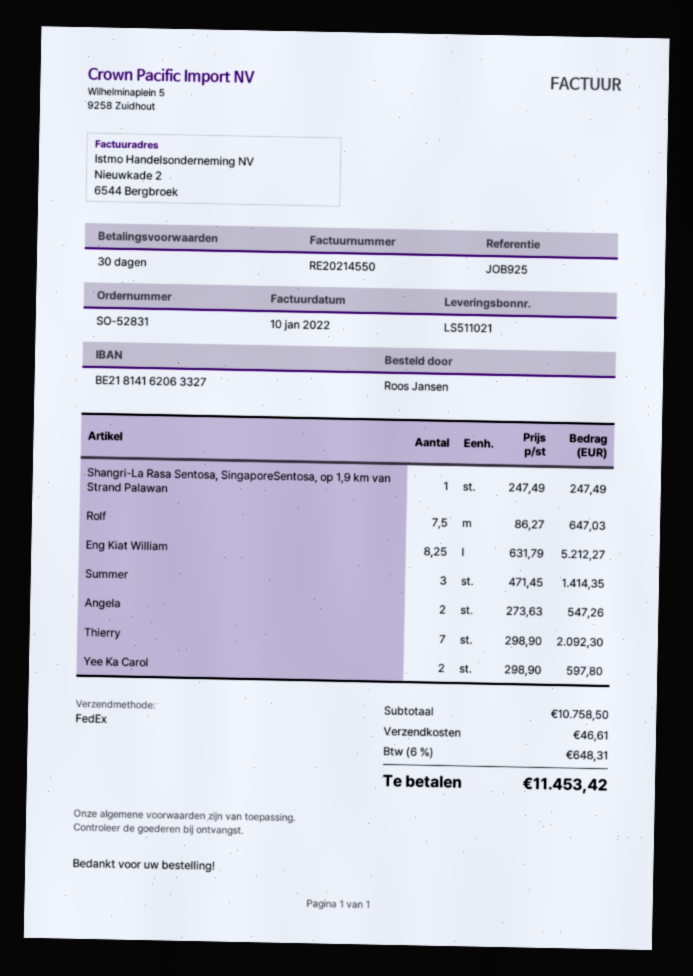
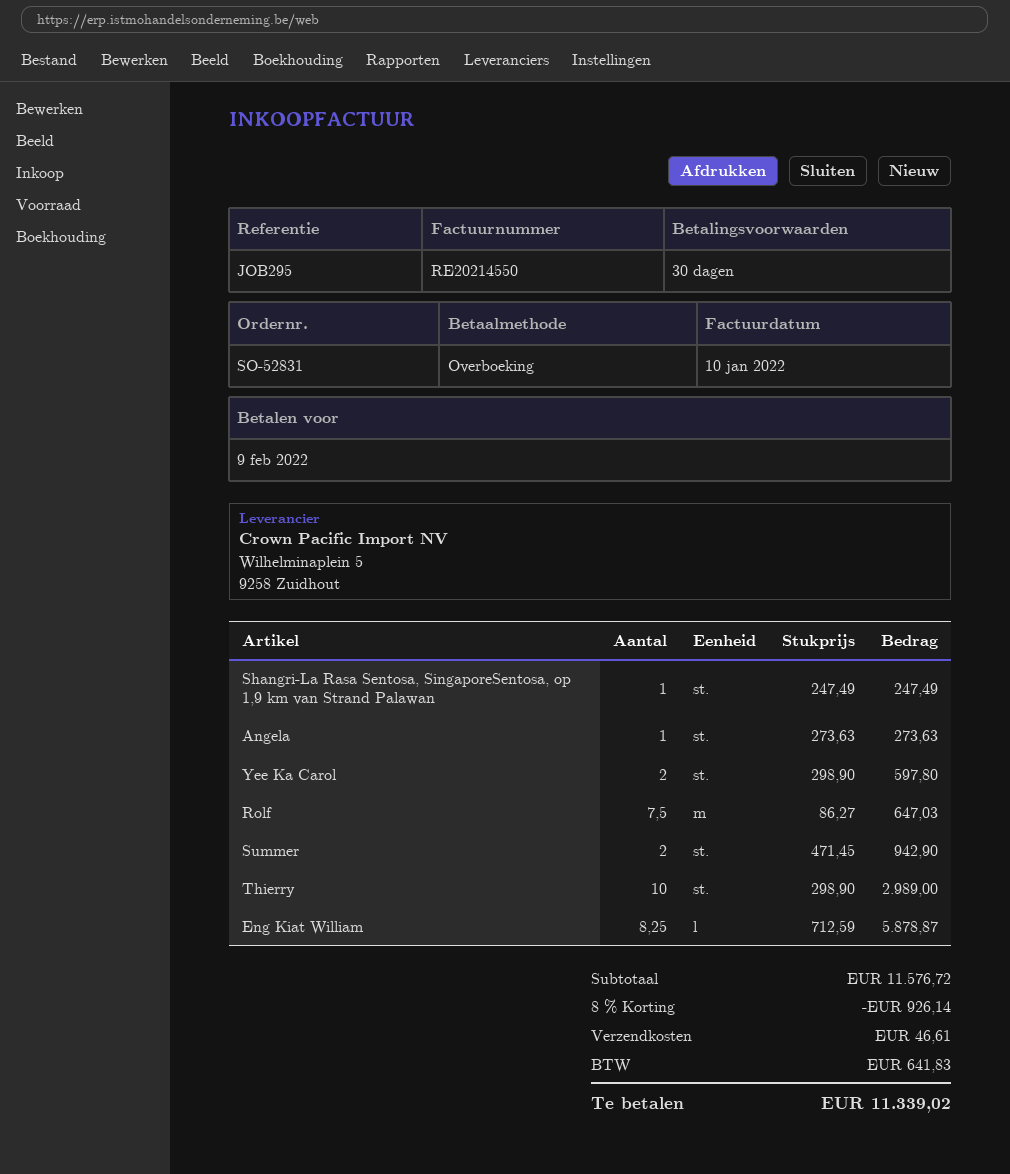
reference: JOB925 -> JOB295
Eng Kiat William: 8.25 x 631.79 = 5212.27 -> 8.25 x 712.59 = 5878.87
Summer: 3 x 471.45 = 1414.35 -> 2 x 471.45 = 942.90
Angela: 2 x 273.63 = 547.26 -> 1 x 273.63 = 273.63
Thierry: 7 x 298.90 = 2092.30 -> 10 x 298.90 = 2989.00
subtotal: 10758.50 -> 11576.72
discount: none -> 8% = 926.14
tax: 648.31 -> 641.83
total: 11453.42 -> 11339.02

